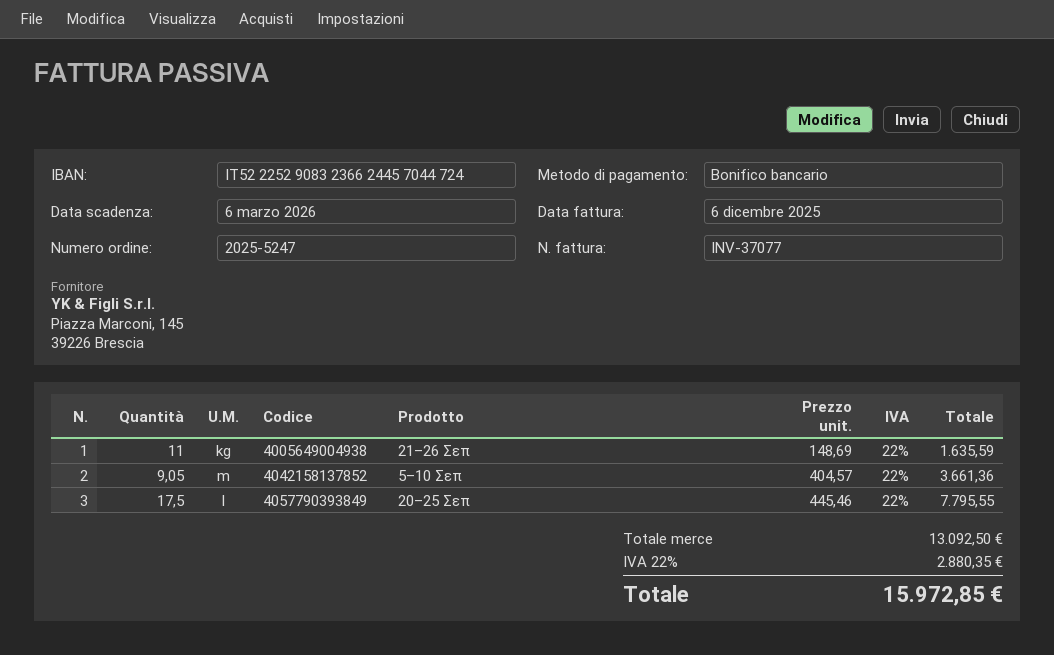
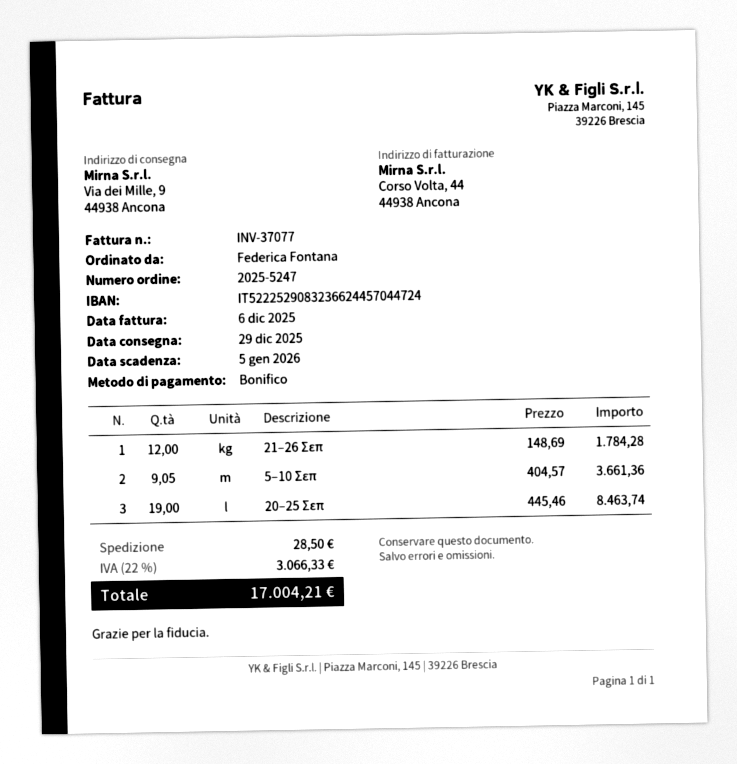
due date: 2026-03-06 -> 2026-01-05
21–26 Σεπ: 11 x 148.69 = 1635.59 -> 12 x 148.69 = 1784.28
20–25 Σεπ: 17.5 x 445.46 = 7795.55 -> 19 x 445.46 = 8463.74
shipping: none -> 28.50
tax: 22% = 2880.35 -> 22% = 3066.33
total: 15972.85 -> 17004.21

